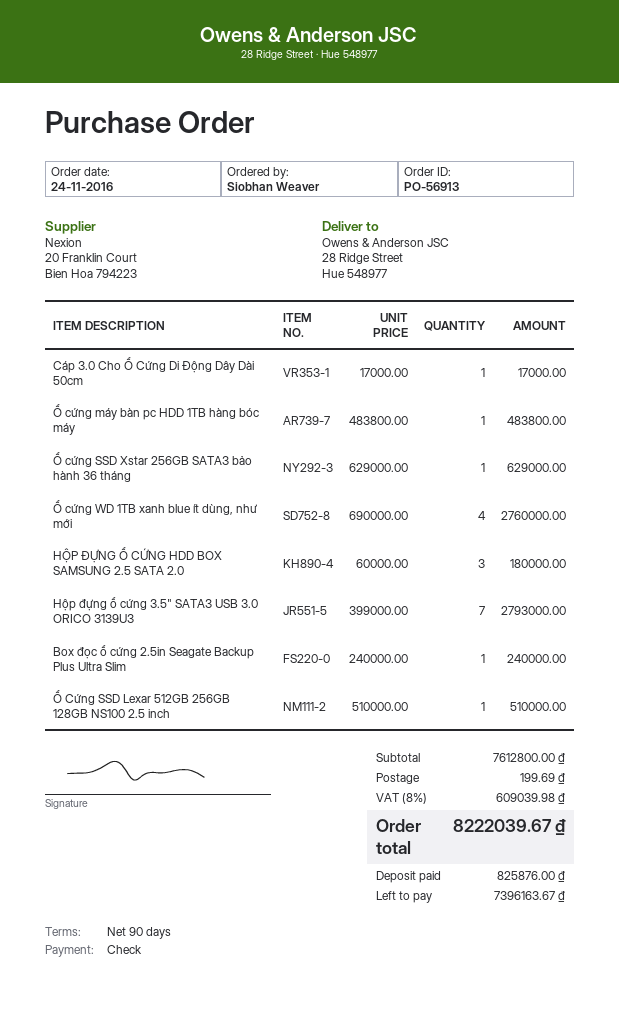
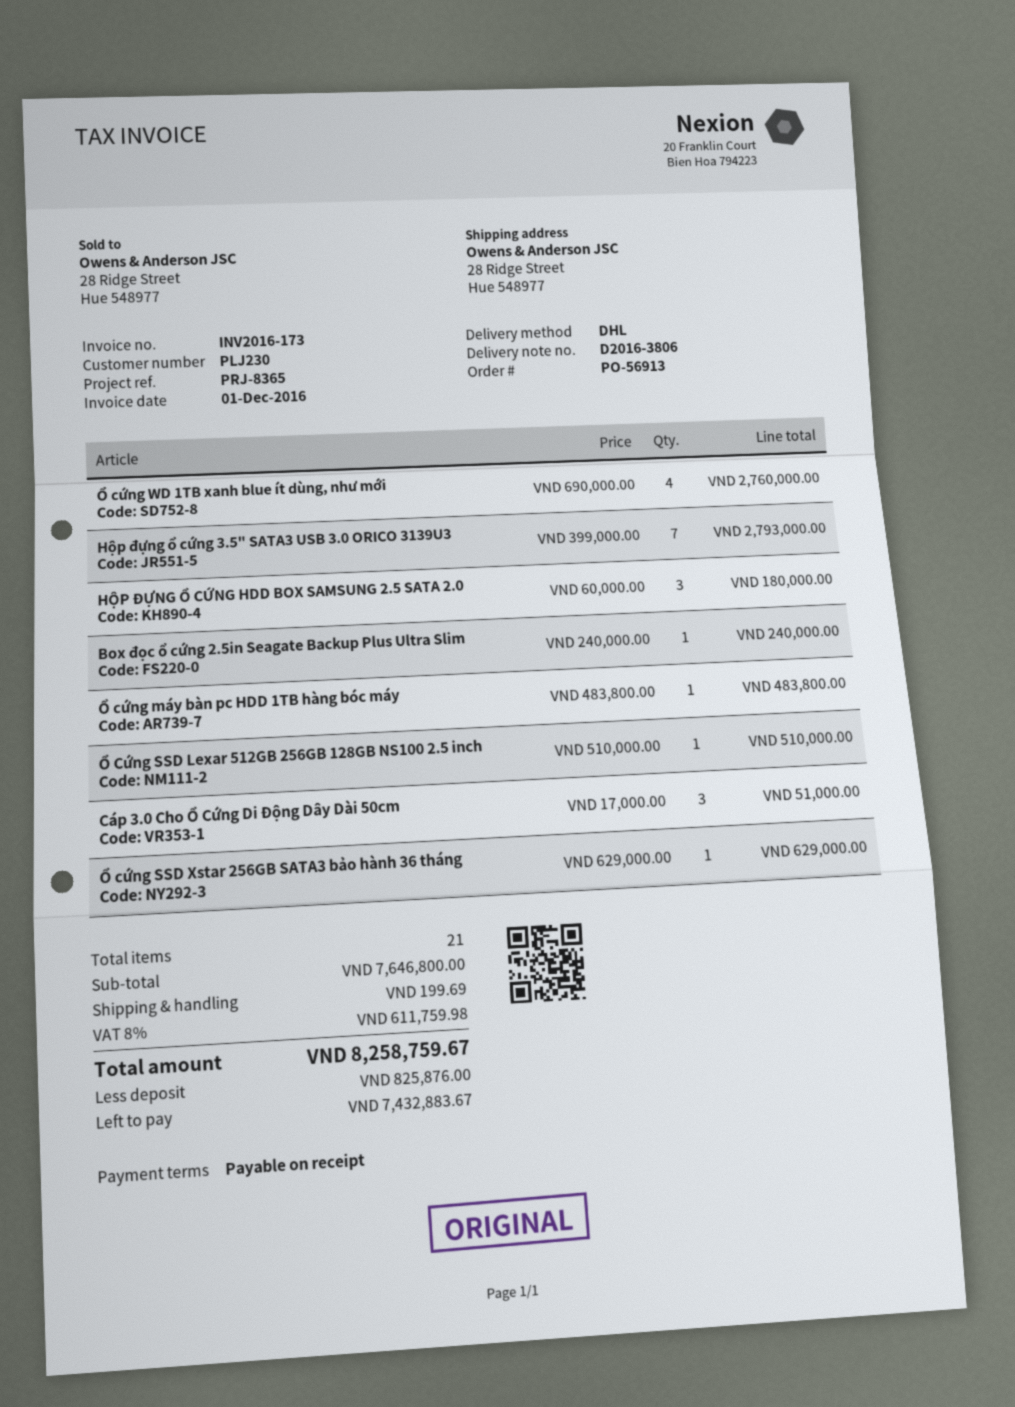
payment terms: 90 days -> on receipt
Cáp 3.0 Cho Ổ Cứng Di Động Dây Dài 50cm: 1 x 17000.00 = 17000.00 -> 3 x 17000.00 = 51000.00
subtotal: 7612800.00 -> 7646800.00
tax: 8% = 609039.98 -> 8% = 611759.98
total: 8222039.67 -> 8258759.67
balance: 7396163.67 -> 7432883.67

